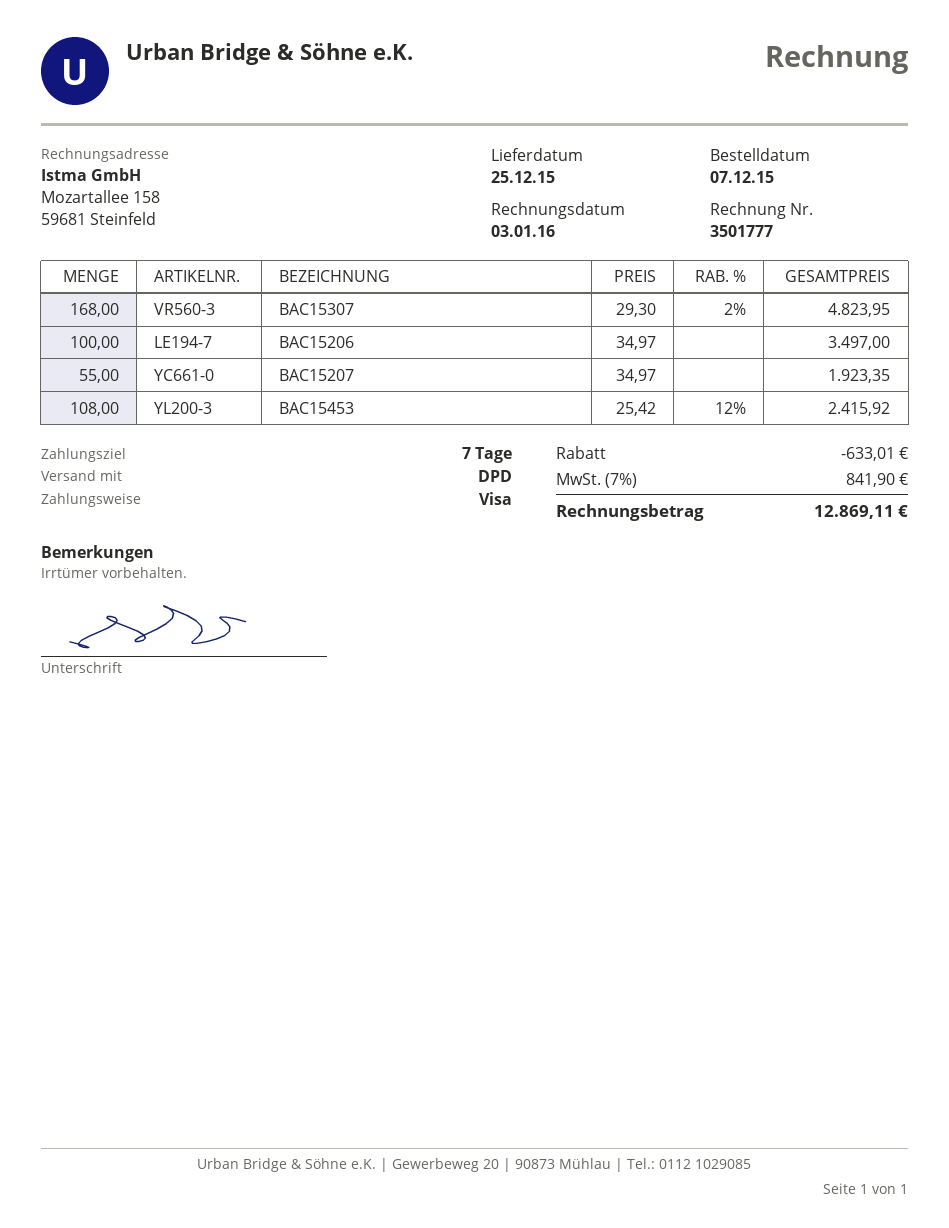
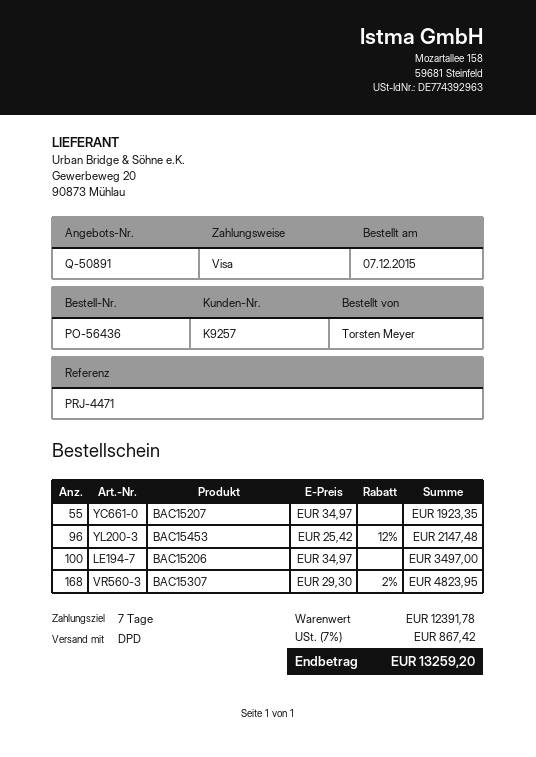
BAC15453: 108 x 25.42 - 12% = 2415.92 -> 96 x 25.42 - 12% = 2147.48
discount: 633.01 -> none
tax: 7% = 841.90 -> 7% = 867.42
total: 12869.11 -> 13259.20

